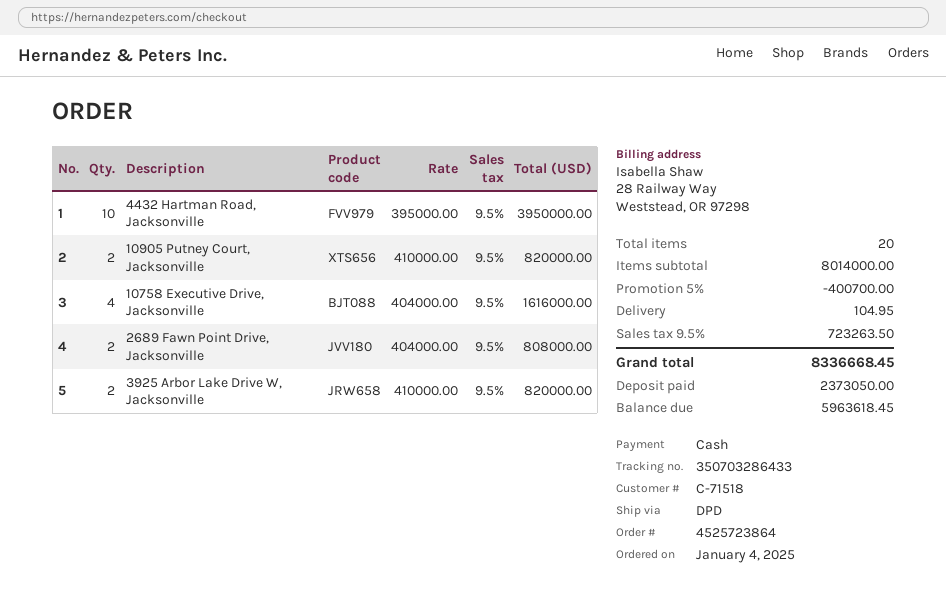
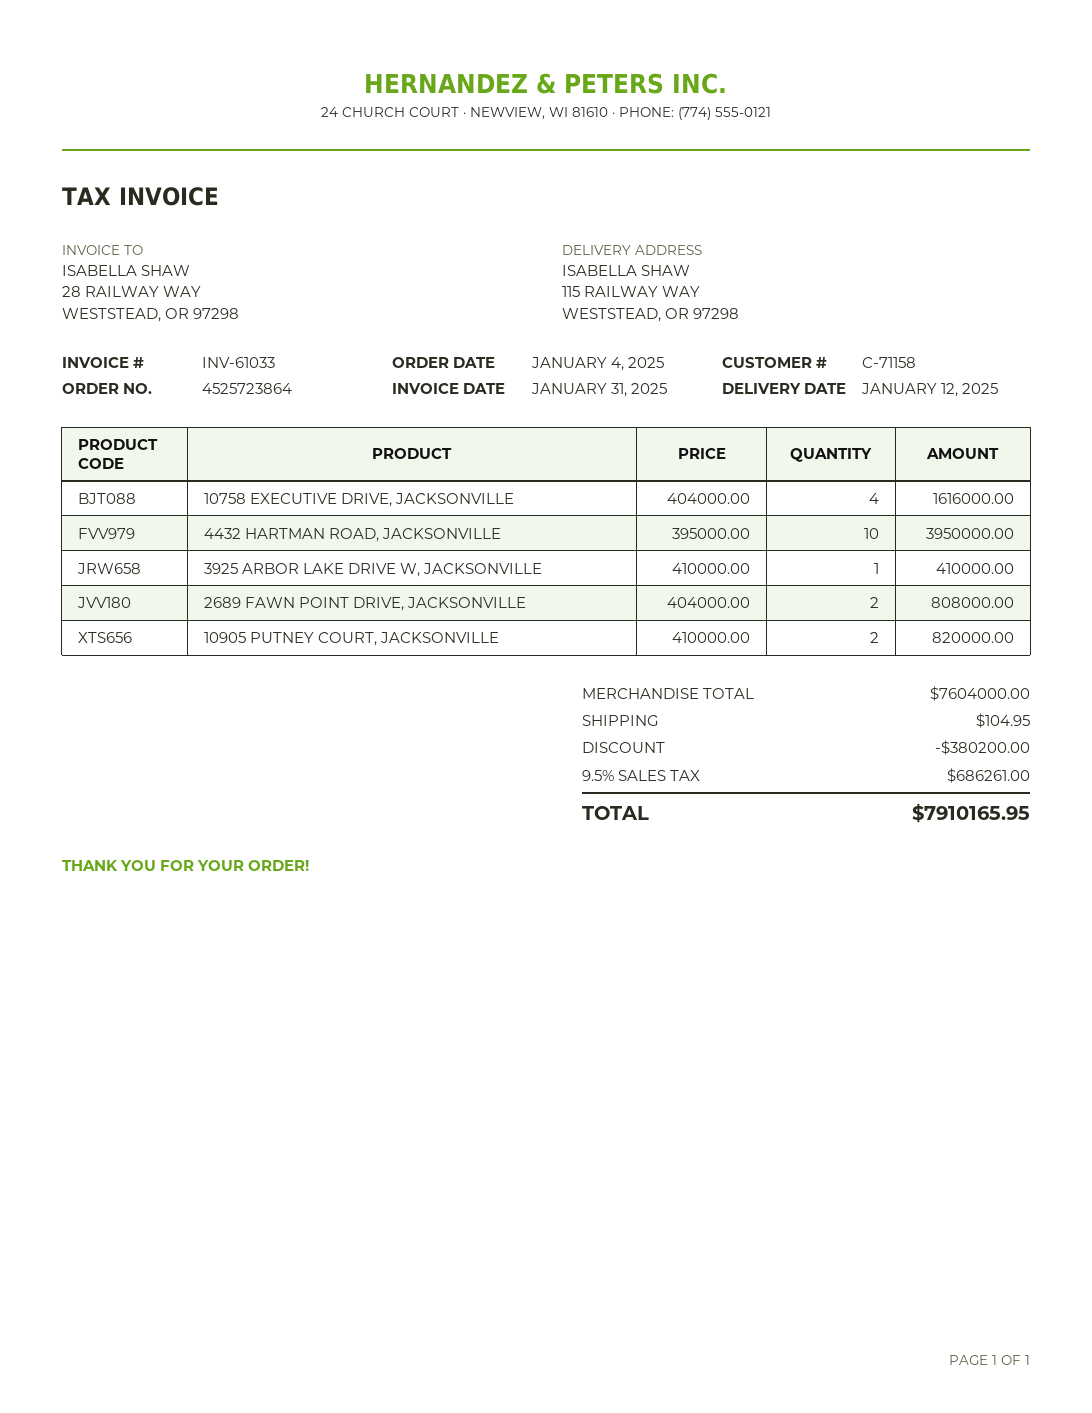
customer number: C-71518 -> C-71158
3925 Arbor Lake Drive W, Jacksonville: 2 x 410000.00 = 820000.00 -> 1 x 410000.00 = 410000.00
subtotal: 8014000.00 -> 7604000.00
discount: 400700.00 -> 380200.00
tax: 9.5% = 723263.50 -> 9.5% = 686261.00
total: 8336668.45 -> 7910165.95

